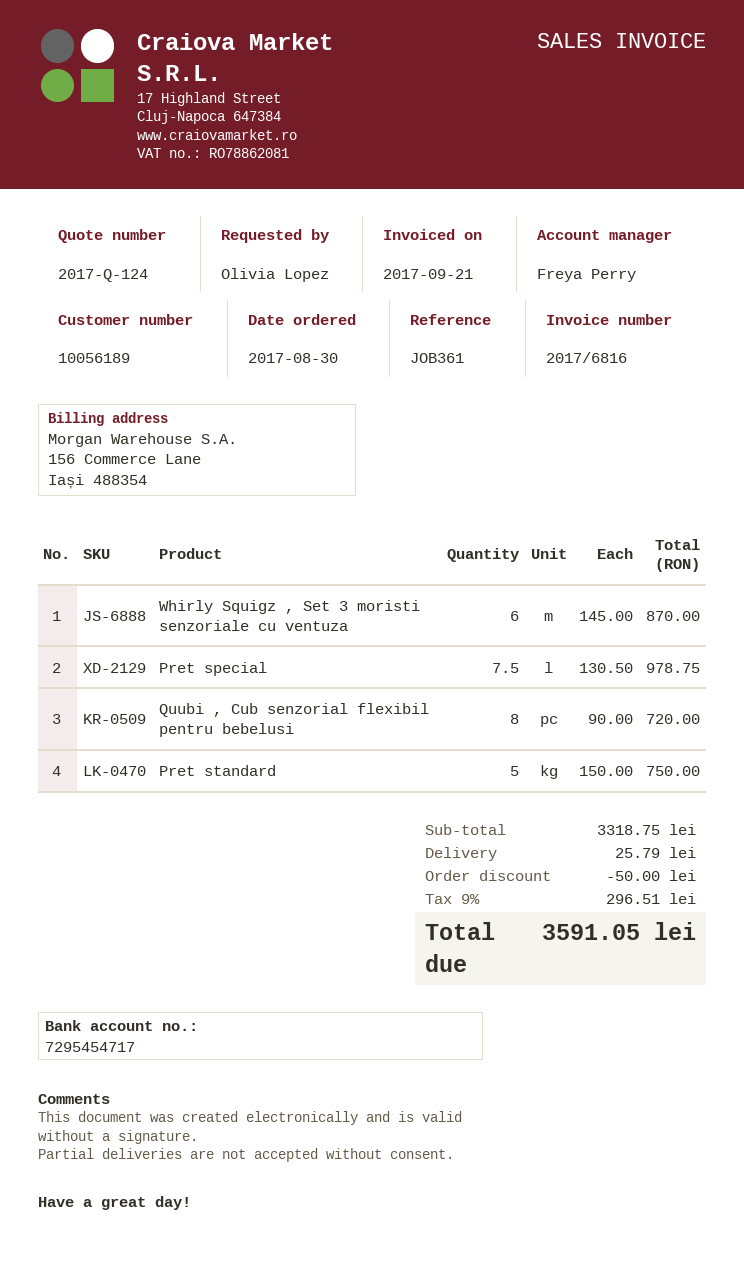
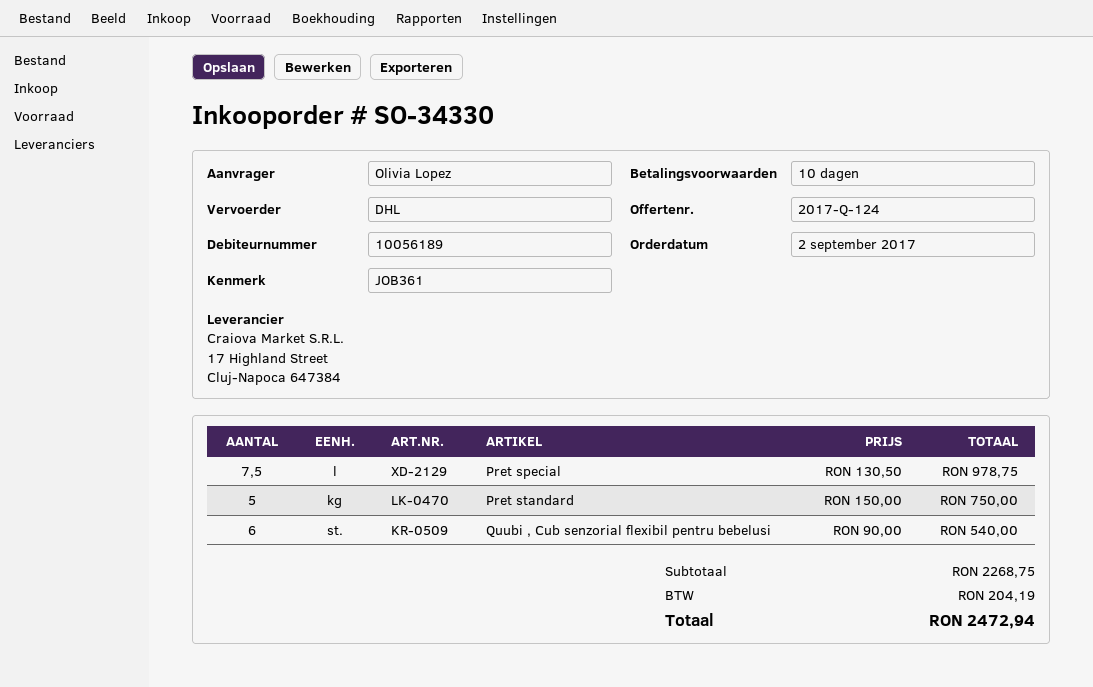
order date: 2017-08-30 -> 2017-09-02
Whirly Squigz , Set 3 moristi senzoriale cu ventuza: 6 x 145.00 = 870.00 -> none
Quubi , Cub senzorial flexibil pentru bebelusi: 8 x 90.00 = 720.00 -> 6 x 90.00 = 540.00
subtotal: 3318.75 -> 2268.75
discount: 50.00 -> none
shipping: 25.79 -> none
tax: 296.51 -> 204.19
total: 3591.05 -> 2472.94

